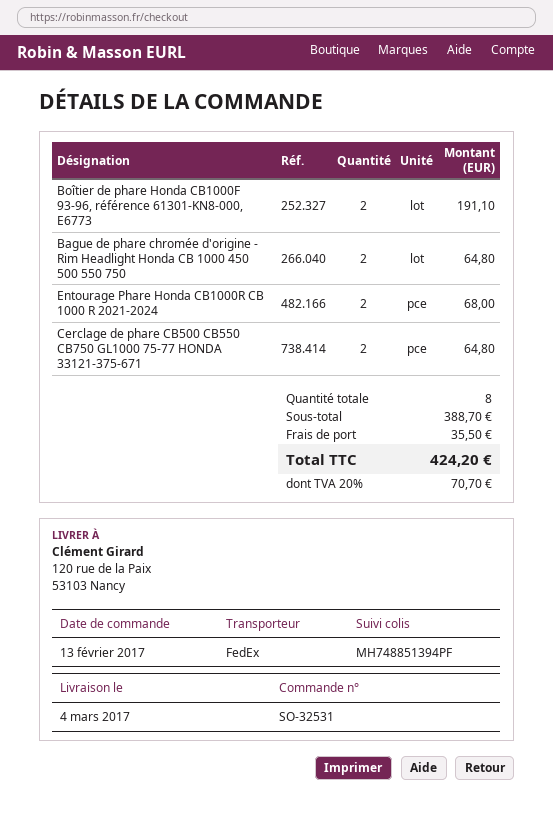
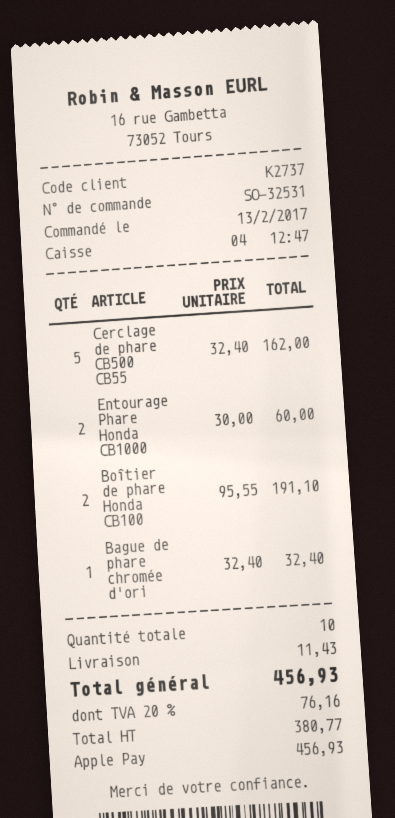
Bague de phare chromée d'origine - Rim Headlight Honda CB 1000 450 500 550 750: 2 for 64.80 -> 1 for 32.40
Entourage Phare Honda CB1000R CB 1000 R 2021-2024: 2 for 68.00 -> 2 for 60.00
Cerclage de phare CB500 CB550 CB750 GL1000 75-77 HONDA 33121-375-671: 2 for 64.80 -> 5 for 162.00
total quantity: 8 -> 10
shipping: 35.50 -> 11.43
tax: 20% = 70.70 -> 20% = 76.16
total: 424.20 -> 456.93

